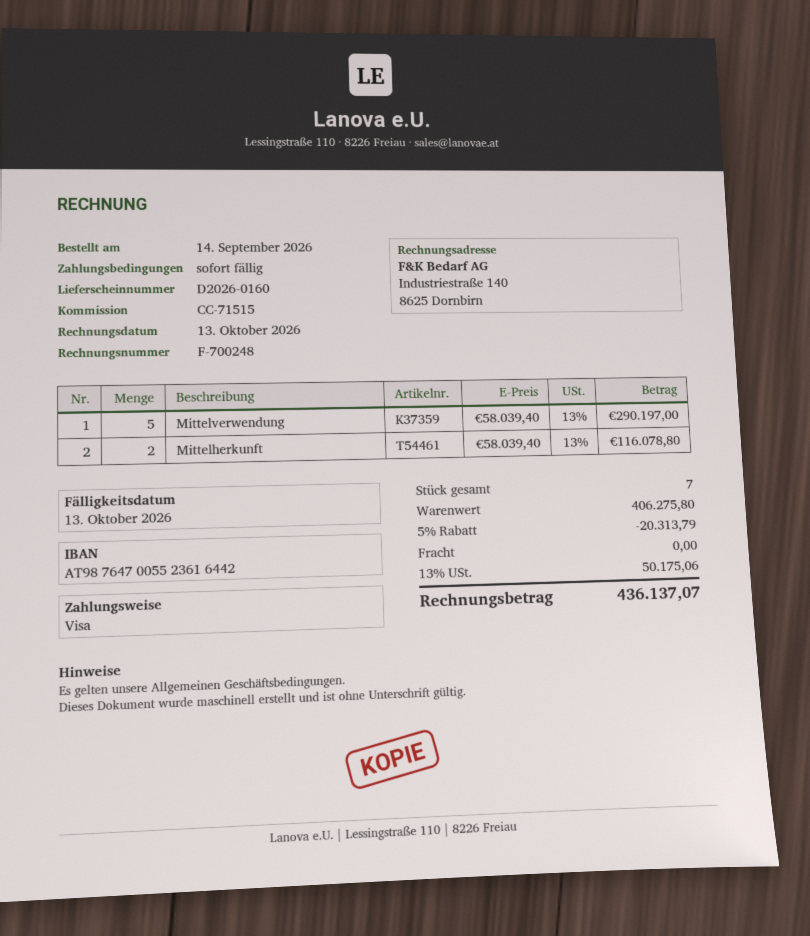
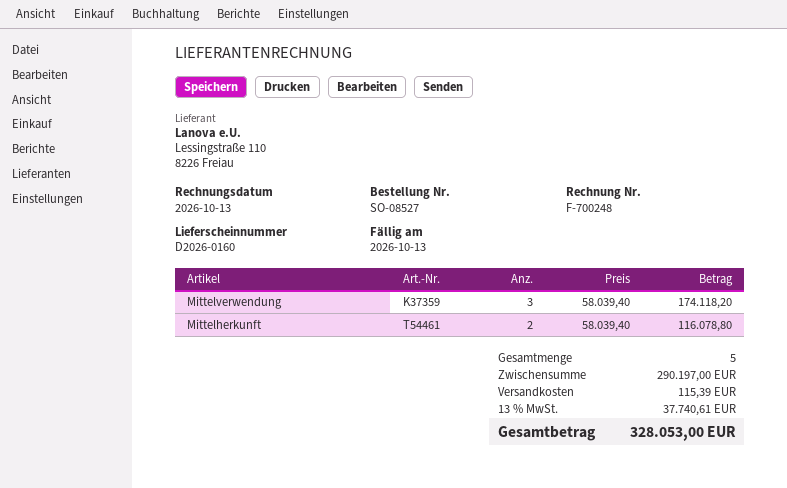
Mittelverwendung: 5 x 58039.40 = 290197.00 -> 3 x 58039.40 = 174118.20
total quantity: 7 -> 5
subtotal: 406275.80 -> 290197.00
discount: 5% = 20313.79 -> none
shipping: 0.00 -> 115.39
tax: 13% = 50175.06 -> 13% = 37740.61
total: 436137.07 -> 328053.00

